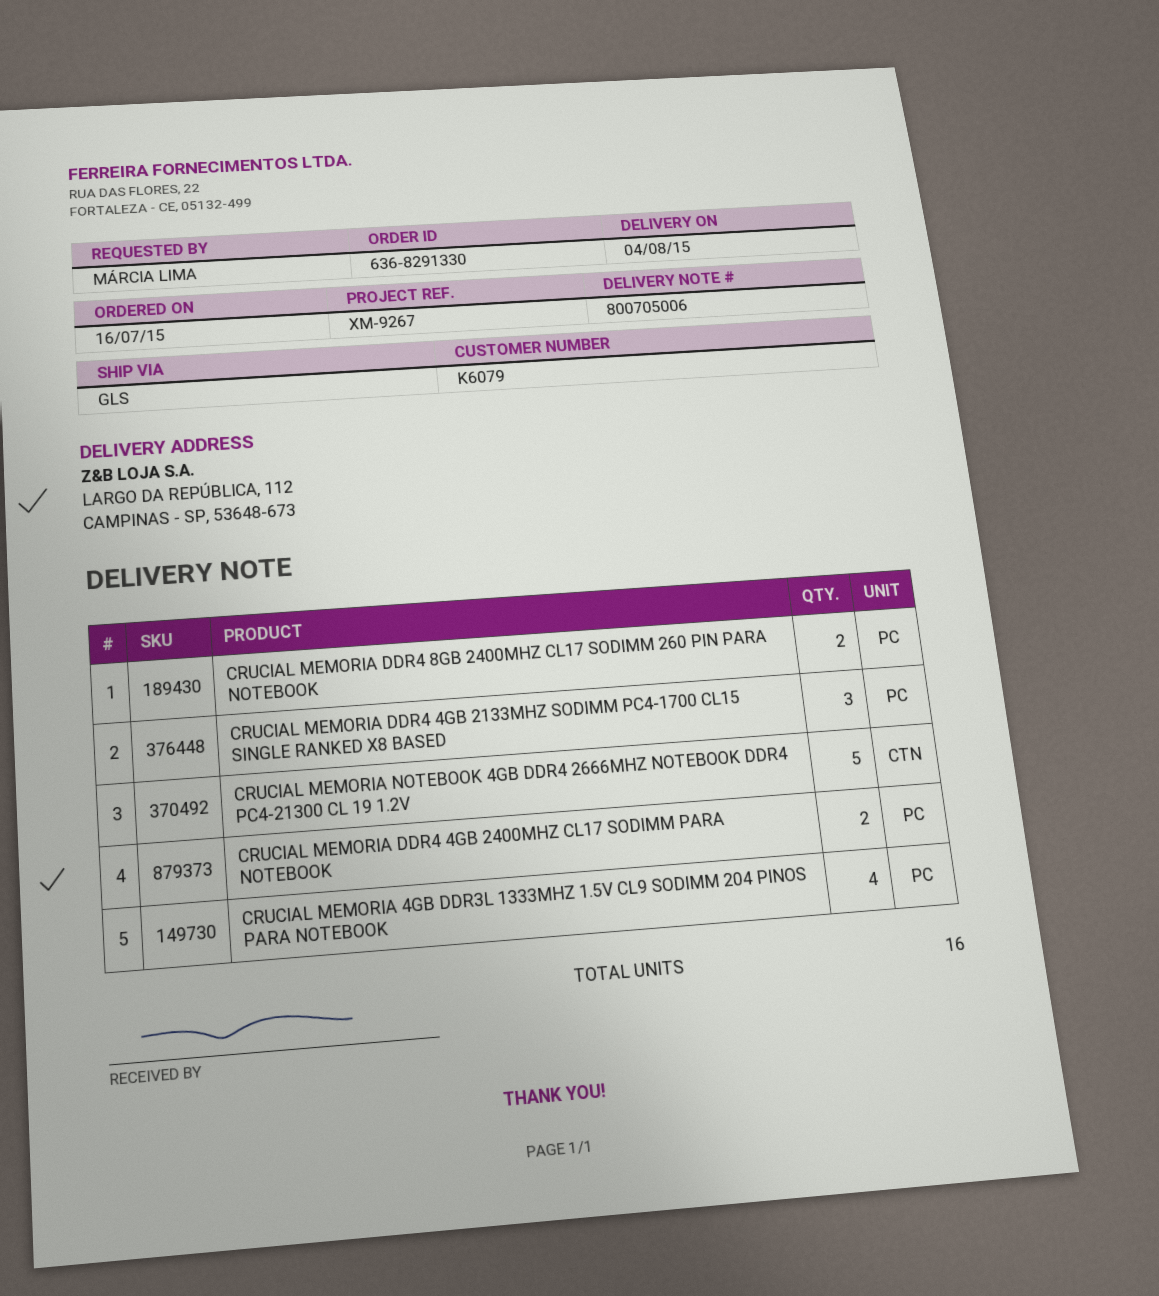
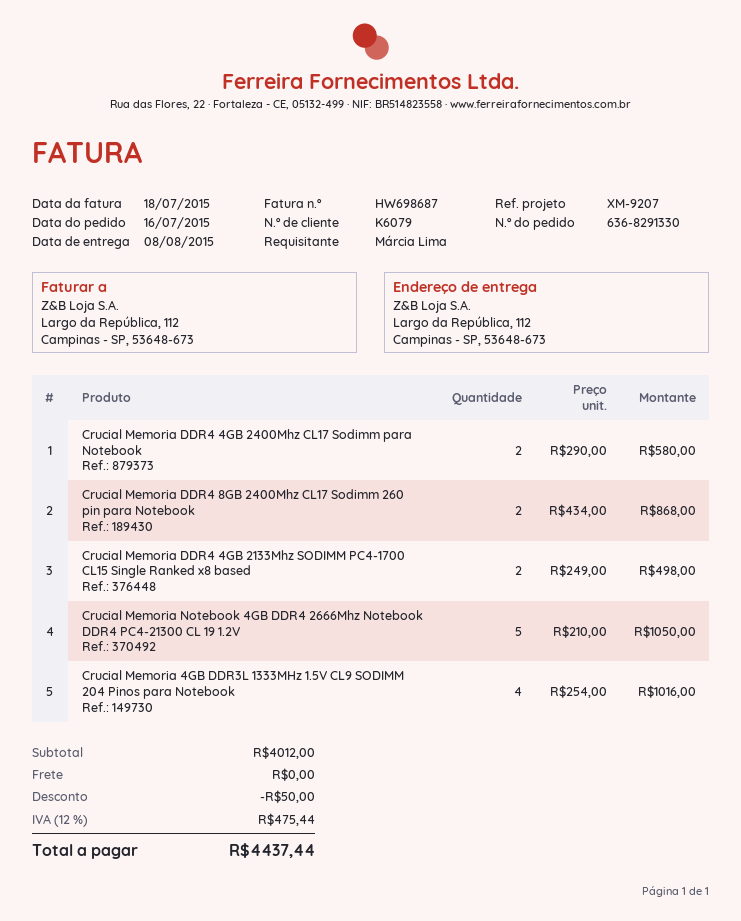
delivery date: 2015-08-04 -> 2015-08-08
reference: XM-9267 -> XM-9207
CRUCIAL MEMORIA DDR4 4GB 2133MHZ SODIMM PC4-1700 CL15 SINGLE RANKED X8 BASED: 3 -> 2

